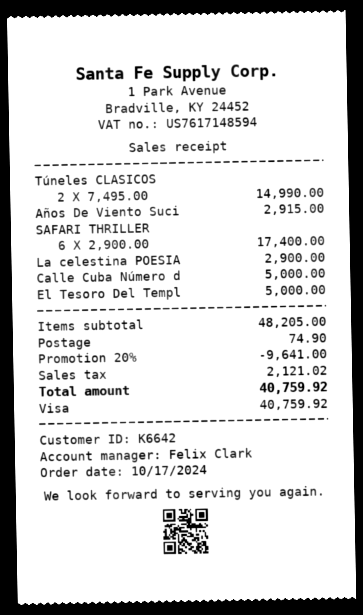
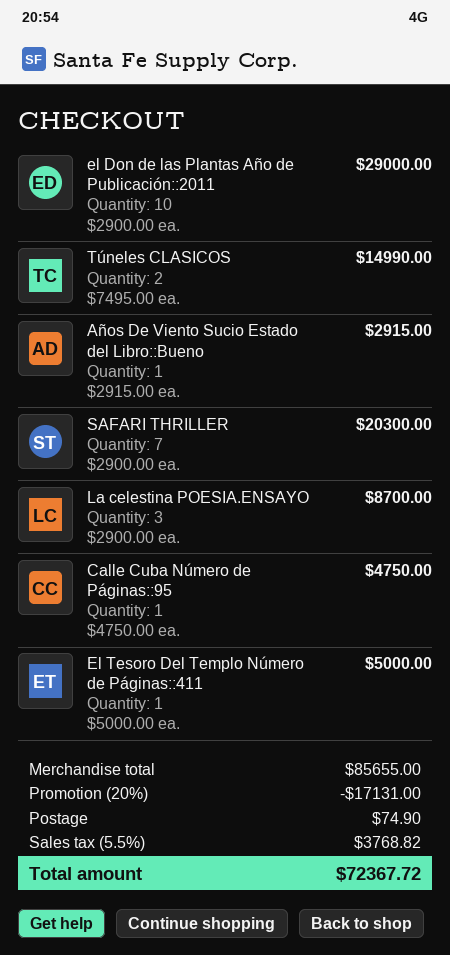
SAFARI THRILLER: 6 x 2900.00 = 17400.00 -> 7 x 2900.00 = 20300.00
La celestina POESIA: 1 x 2900.00 = 2900.00 -> 3 x 2900.00 = 8700.00
Calle Cuba Número d: 1 x 5000.00 = 5000.00 -> 1 x 4750.00 = 4750.00
el Don de las Plantas Año de Publicación::2011: none -> 10 x 2900.00 = 29000.00
subtotal: 48205.00 -> 85655.00
discount: 20% = 9641.00 -> 20% = 17131.00
tax: 2121.02 -> 3768.82
total: 40759.92 -> 72367.72

